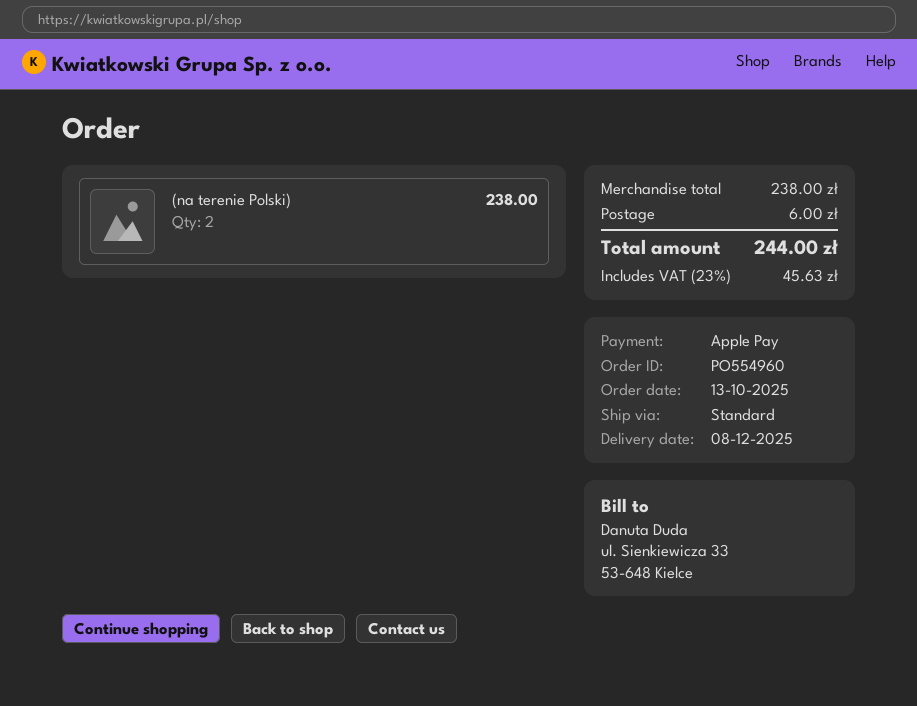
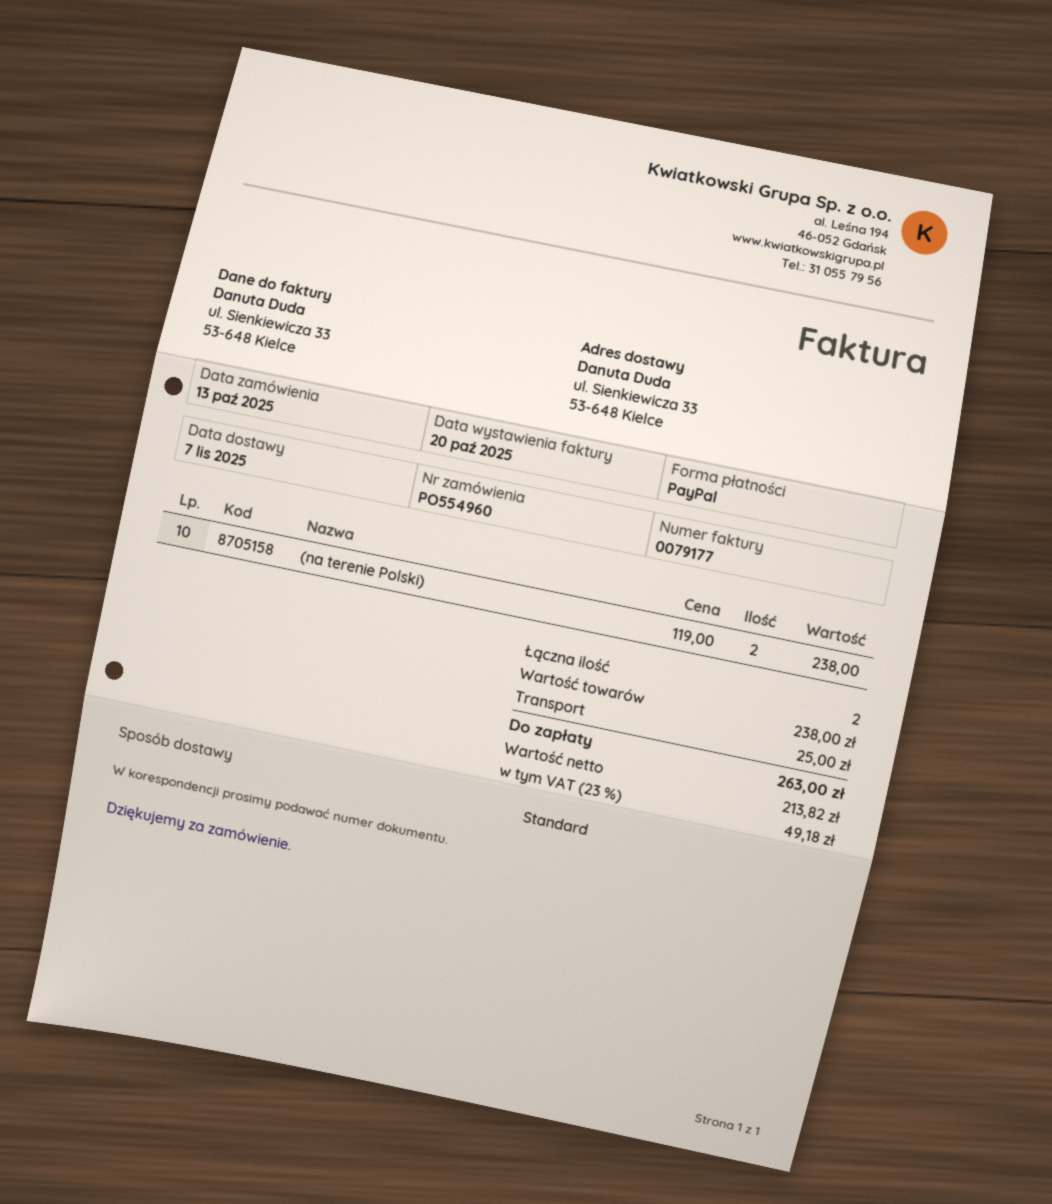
delivery date: 2025-12-08 -> 2025-11-07
payment method: Apple Pay -> PayPal
shipping: 6.00 -> 25.00
tax: 23% = 45.63 -> 23% = 49.18
total: 244.00 -> 263.00

